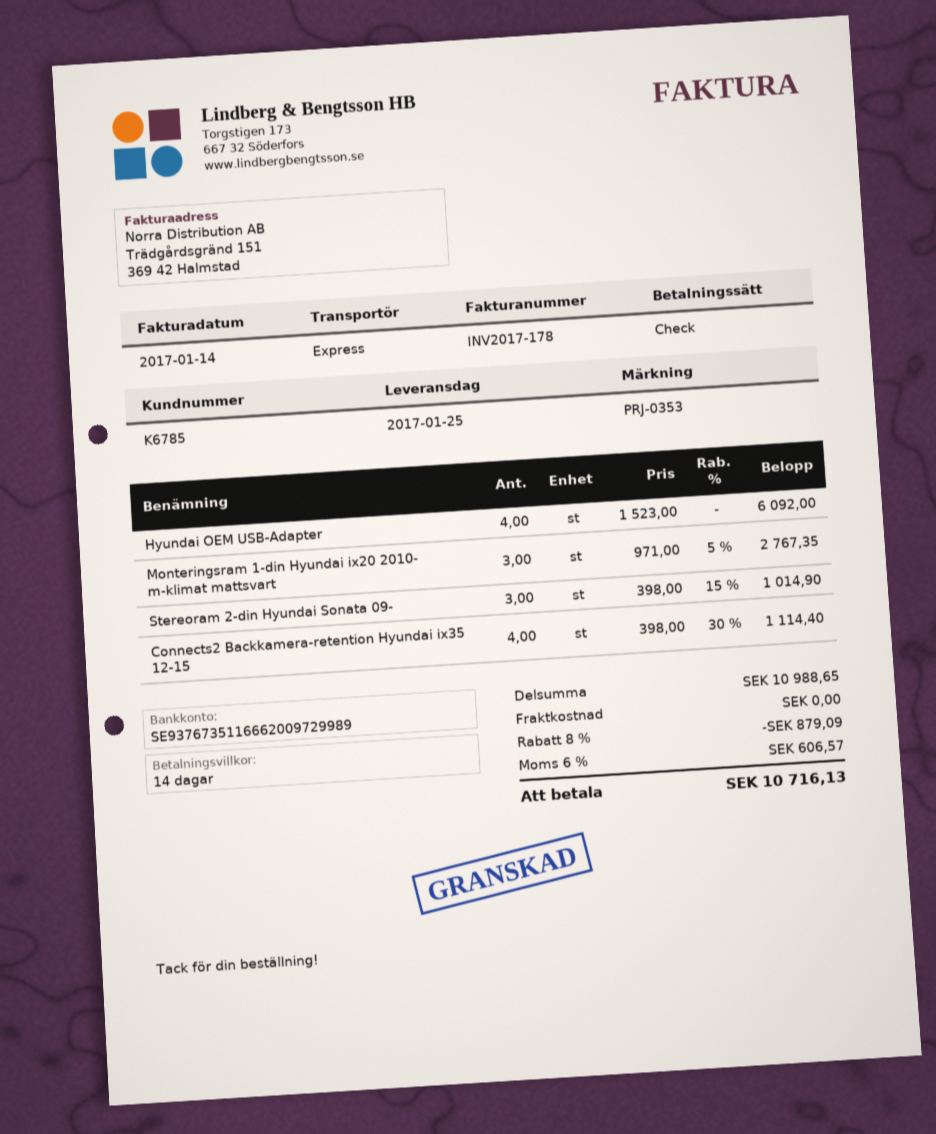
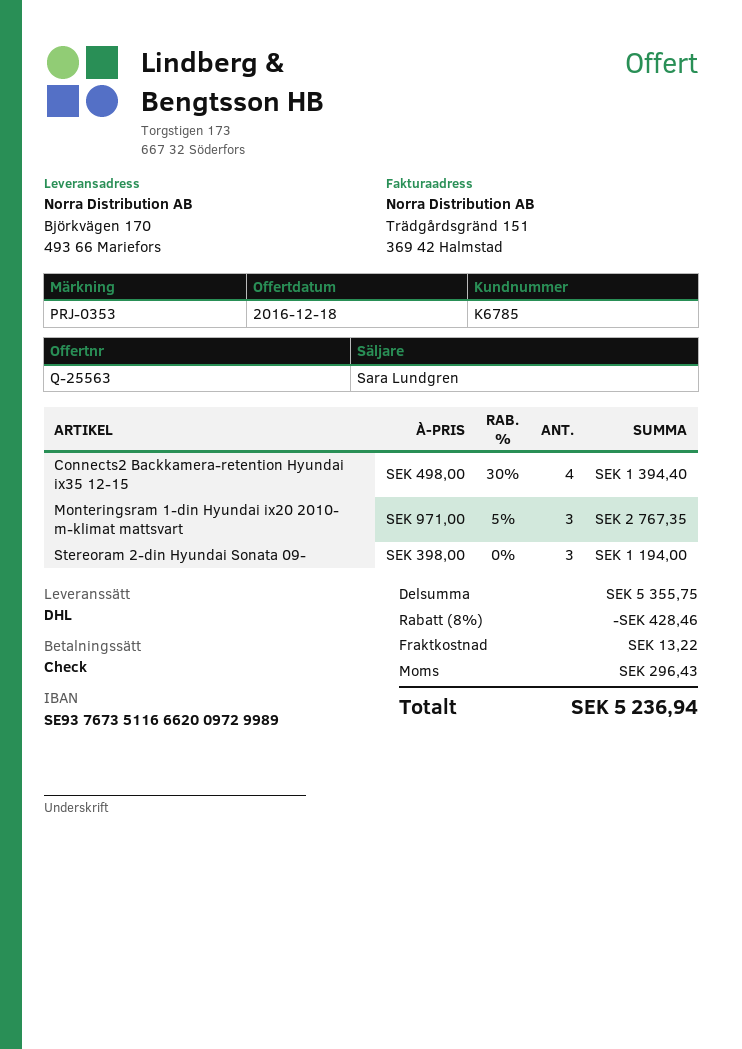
shipping method: express -> DHL
Hyundai OEM USB-Adapter: 4 x 1523.00 = 6092.00 -> none
Stereoram 2-din Hyundai Sonata 09-: 3 x 398.00 - 15% = 1014.90 -> 3 x 398.00 = 1194.00
Connects2 Backkamera-retention Hyundai ix35 12-15: 4 x 398.00 - 30% = 1114.40 -> 4 x 498.00 - 30% = 1394.40
subtotal: 10988.65 -> 5355.75
discount: 8% = 879.09 -> 8% = 428.46
shipping: 0.00 -> 13.22
tax: 606.57 -> 296.43
total: 10716.13 -> 5236.94

